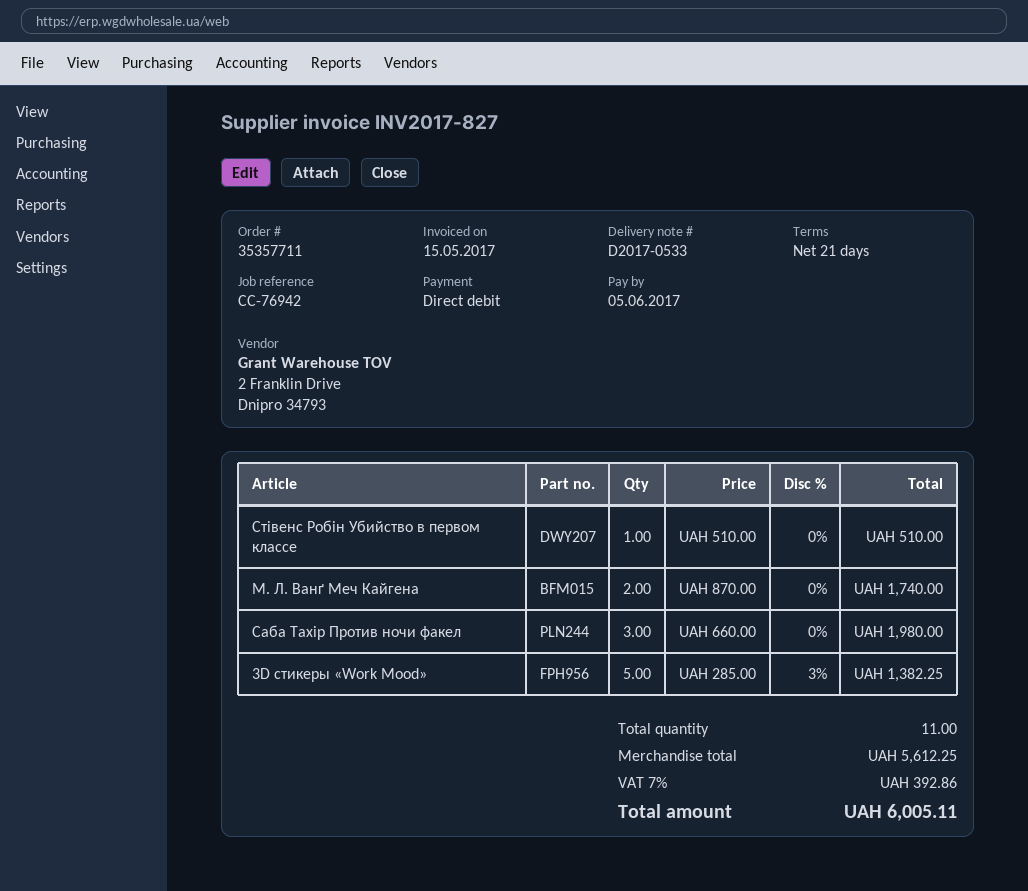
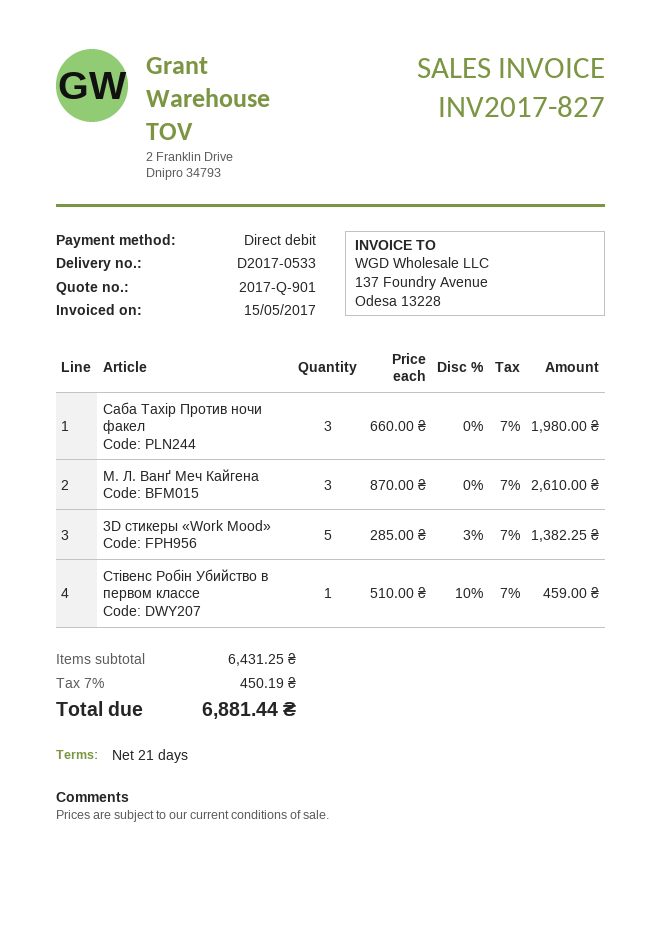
Стівенс Робін Убийство в первом классе: 1 x 510.00 = 510.00 -> 1 x 510.00 - 10% = 459.00
М. Л. Ванґ Меч Кайгена: 2 x 870.00 = 1740.00 -> 3 x 870.00 = 2610.00
subtotal: 5612.25 -> 6431.25
tax: 7% = 392.86 -> 7% = 450.19
total: 6005.11 -> 6881.44

